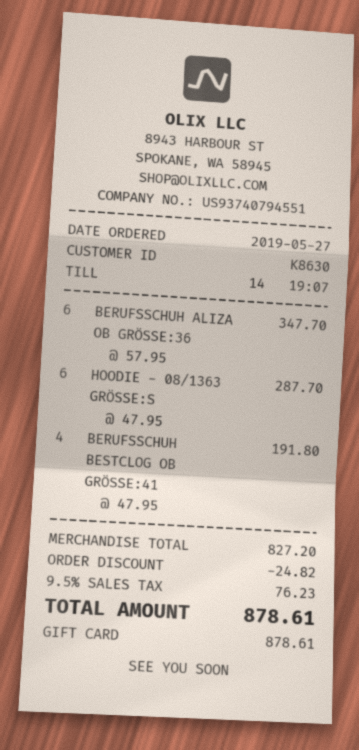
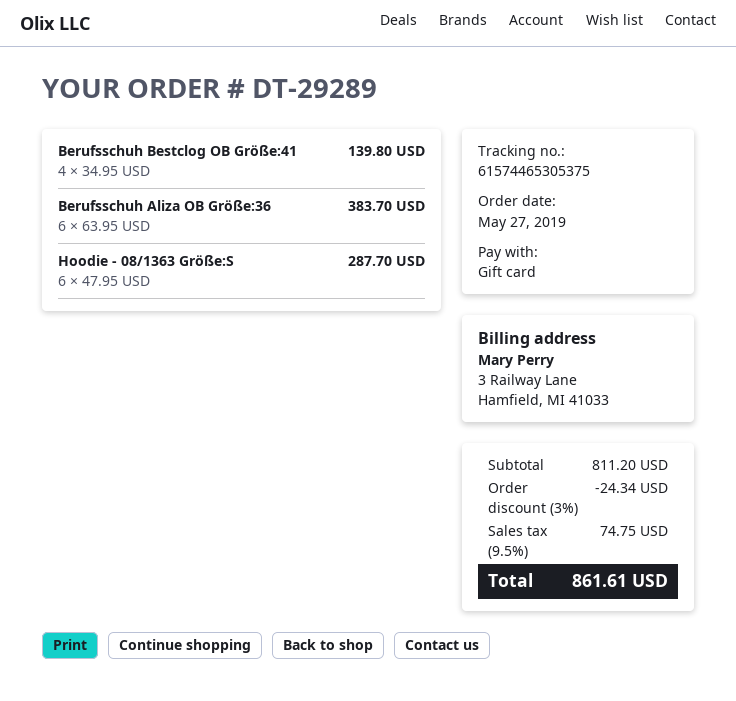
BERUFSSCHUH ALIZA OB GRÖSSE:36: 6 x 57.95 = 347.70 -> 6 x 63.95 = 383.70
BERUFSSCHUH BESTCLOG OB GRÖSSE:41: 4 x 47.95 = 191.80 -> 4 x 34.95 = 139.80
subtotal: 827.20 -> 811.20
discount: 24.82 -> 24.34
tax: 9.5% = 76.23 -> 9.5% = 74.75
total: 878.61 -> 861.61

